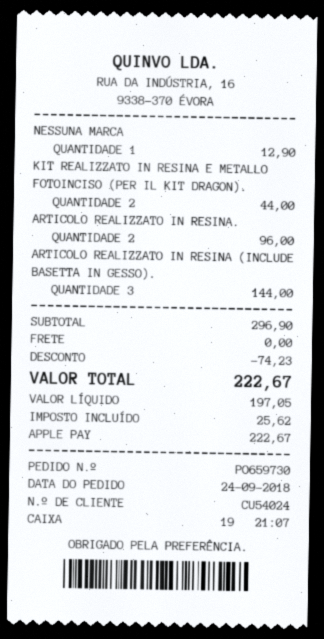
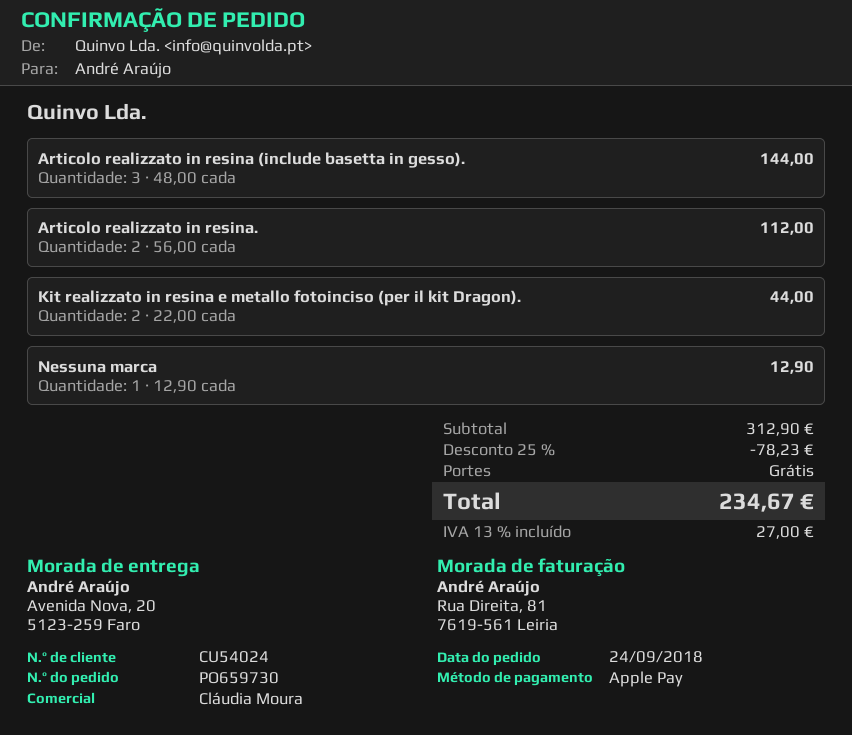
ARTICOLO REALIZZATO IN RESINA.: 2 for 96.00 -> 2 for 112.00
subtotal: 296.90 -> 312.90
discount: 74.23 -> 78.23
tax: 25.62 -> 27.00
total: 222.67 -> 234.67

